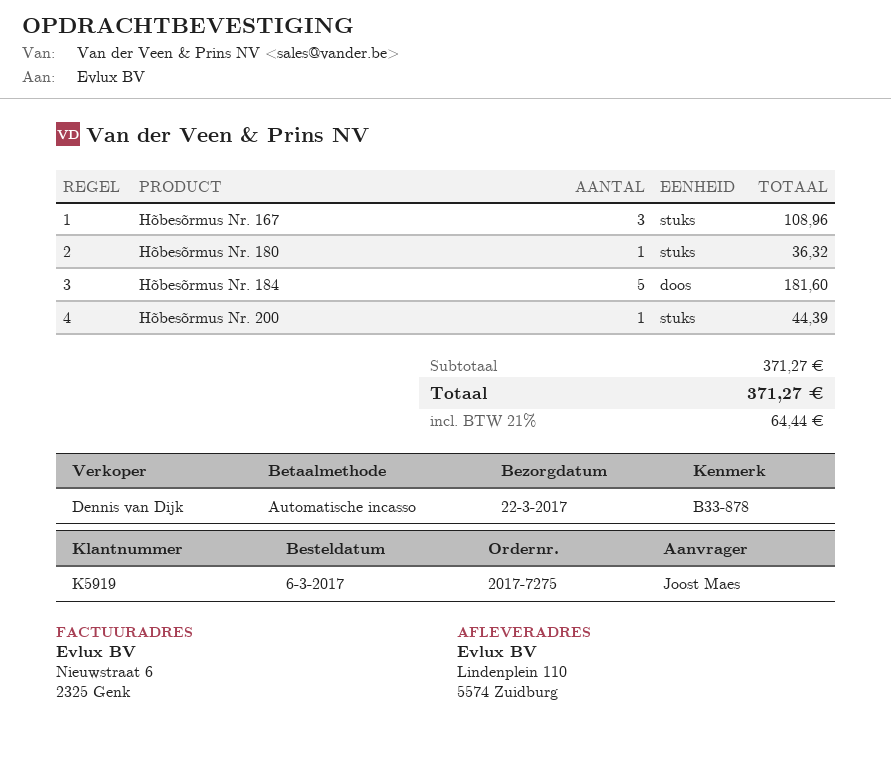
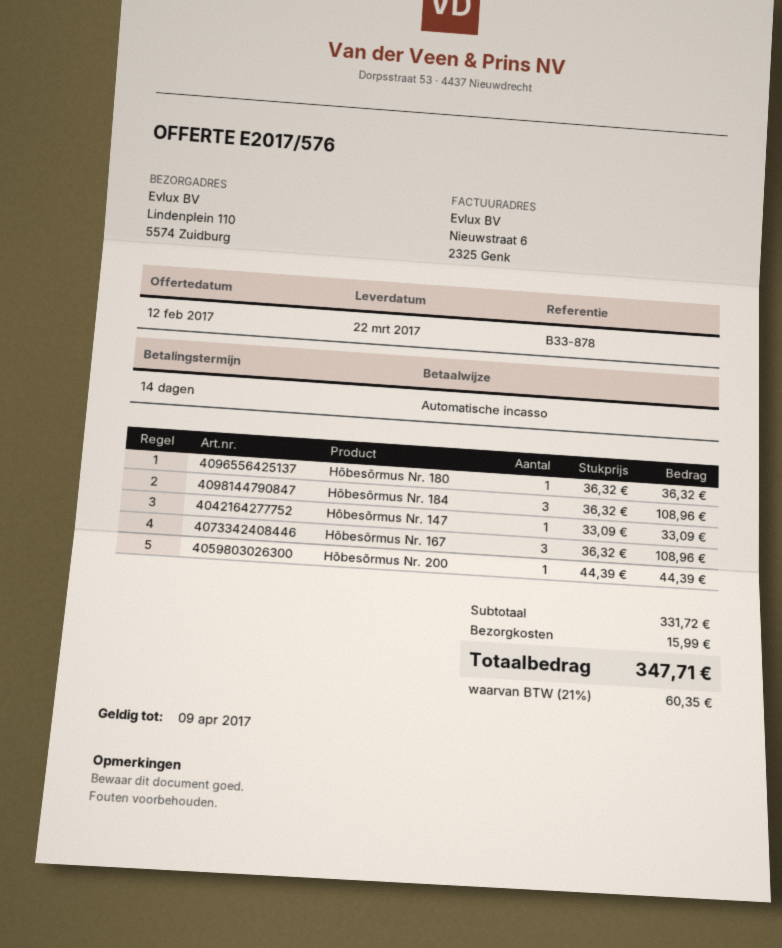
Hõbesõrmus Nr. 184: 5 for 181.60 -> 3 for 108.96
Hõbesõrmus Nr. 147: none -> 1 for 33.09
subtotal: 371.27 -> 331.72
shipping: none -> 15.99
tax: 21% = 64.44 -> 21% = 60.35
total: 371.27 -> 347.71

